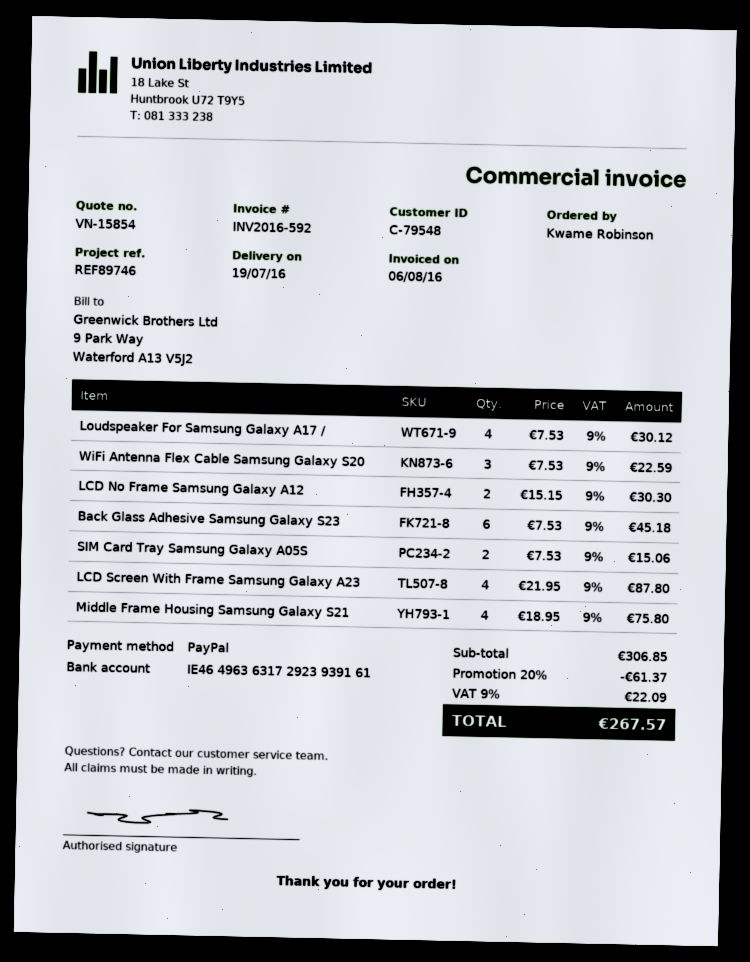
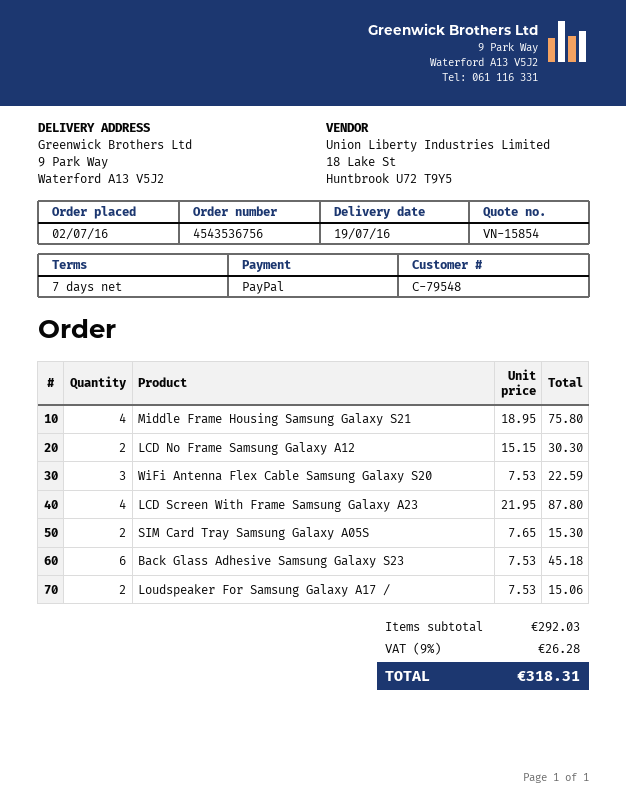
Loudspeaker For Samsung Galaxy A17 /: 4 x 7.53 = 30.12 -> 2 x 7.53 = 15.06
SIM Card Tray Samsung Galaxy A05S: 2 x 7.53 = 15.06 -> 2 x 7.65 = 15.30
subtotal: 306.85 -> 292.03
discount: 20% = 61.37 -> none
tax: 9% = 22.09 -> 9% = 26.28
total: 267.57 -> 318.31

